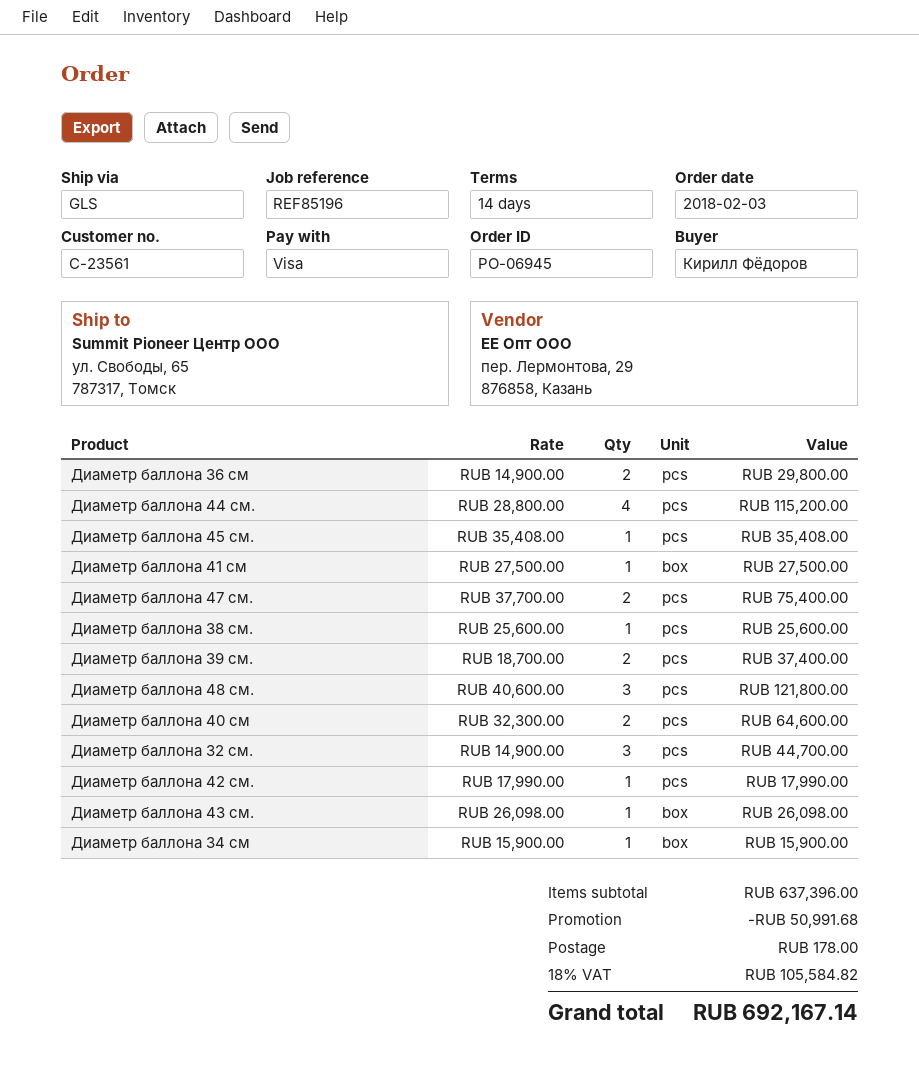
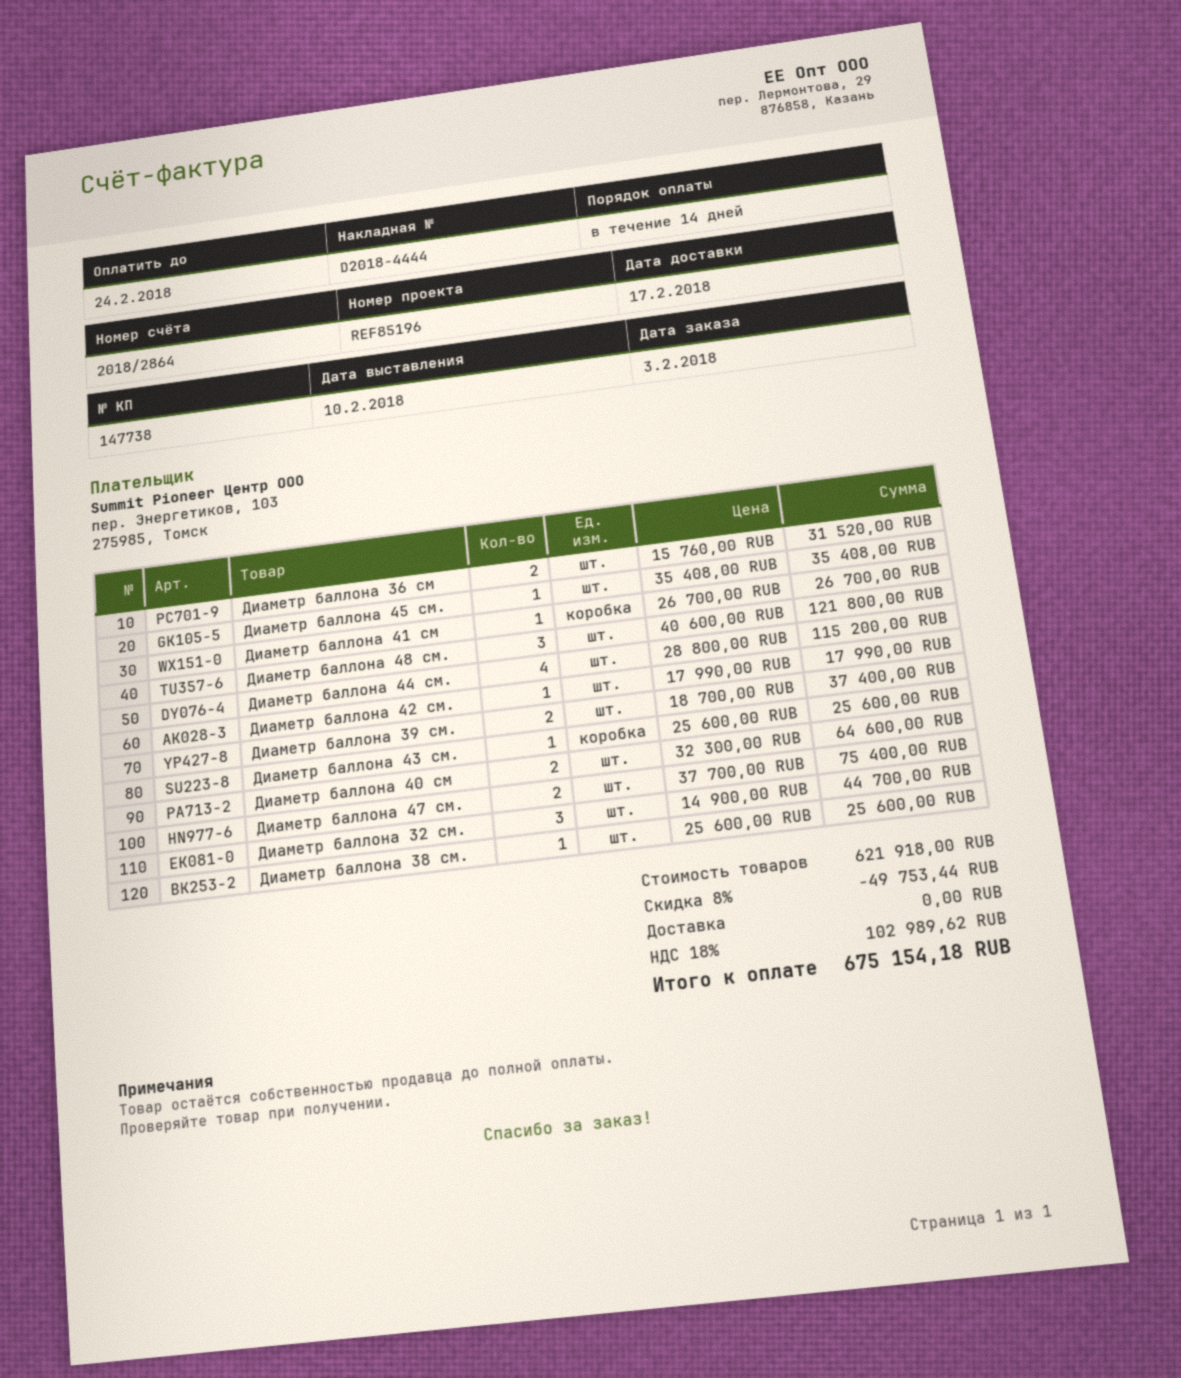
Диаметр баллона 36 см: 2 x 14900.00 = 29800.00 -> 2 x 15760.00 = 31520.00
Диаметр баллона 41 см: 1 x 27500.00 = 27500.00 -> 1 x 26700.00 = 26700.00
Диаметр баллона 43 см.: 1 x 26098.00 = 26098.00 -> 1 x 25600.00 = 25600.00
Диаметр баллона 34 см: 1 x 15900.00 = 15900.00 -> none
subtotal: 637396.00 -> 621918.00
discount: 50991.68 -> 49753.44
shipping: 178.00 -> 0.00
tax: 18% = 105584.82 -> 18% = 102989.62
total: 692167.14 -> 675154.18

